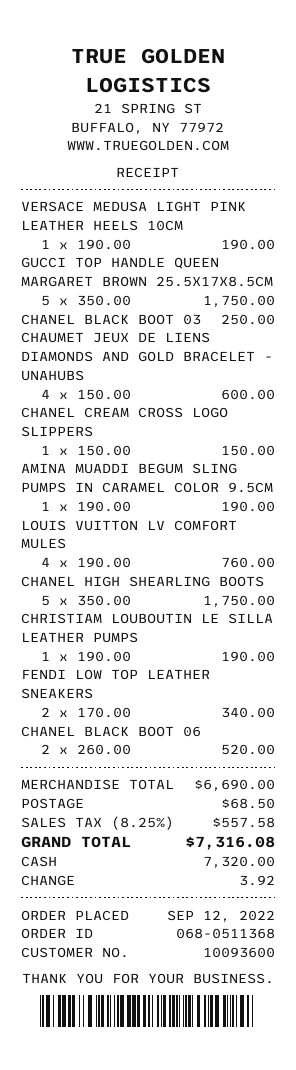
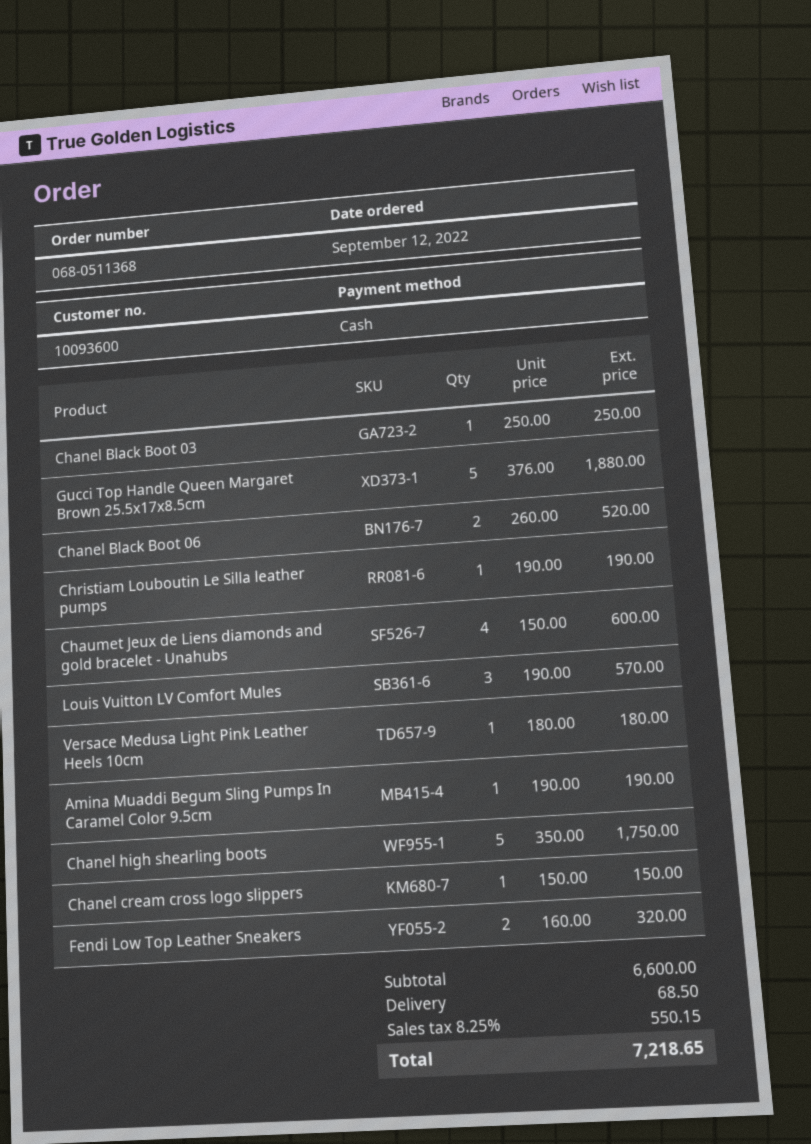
VERSACE MEDUSA LIGHT PINK LEATHER HEELS 10CM: 1 x 190.00 = 190.00 -> 1 x 180.00 = 180.00
GUCCI TOP HANDLE QUEEN MARGARET BROWN 25.5X17X8.5CM: 5 x 350.00 = 1750.00 -> 5 x 376.00 = 1880.00
LOUIS VUITTON LV COMFORT MULES: 4 x 190.00 = 760.00 -> 3 x 190.00 = 570.00
FENDI LOW TOP LEATHER SNEAKERS: 2 x 170.00 = 340.00 -> 2 x 160.00 = 320.00
subtotal: 6690.00 -> 6600.00
tax: 8.25% = 557.58 -> 8.25% = 550.15
total: 7316.08 -> 7218.65

